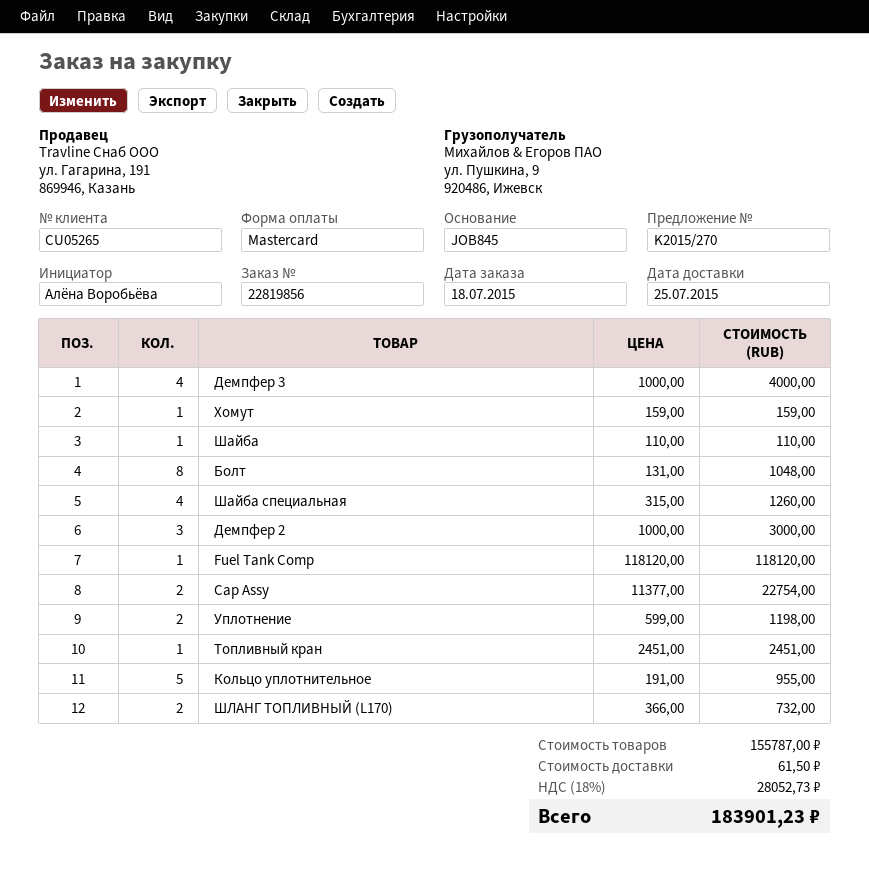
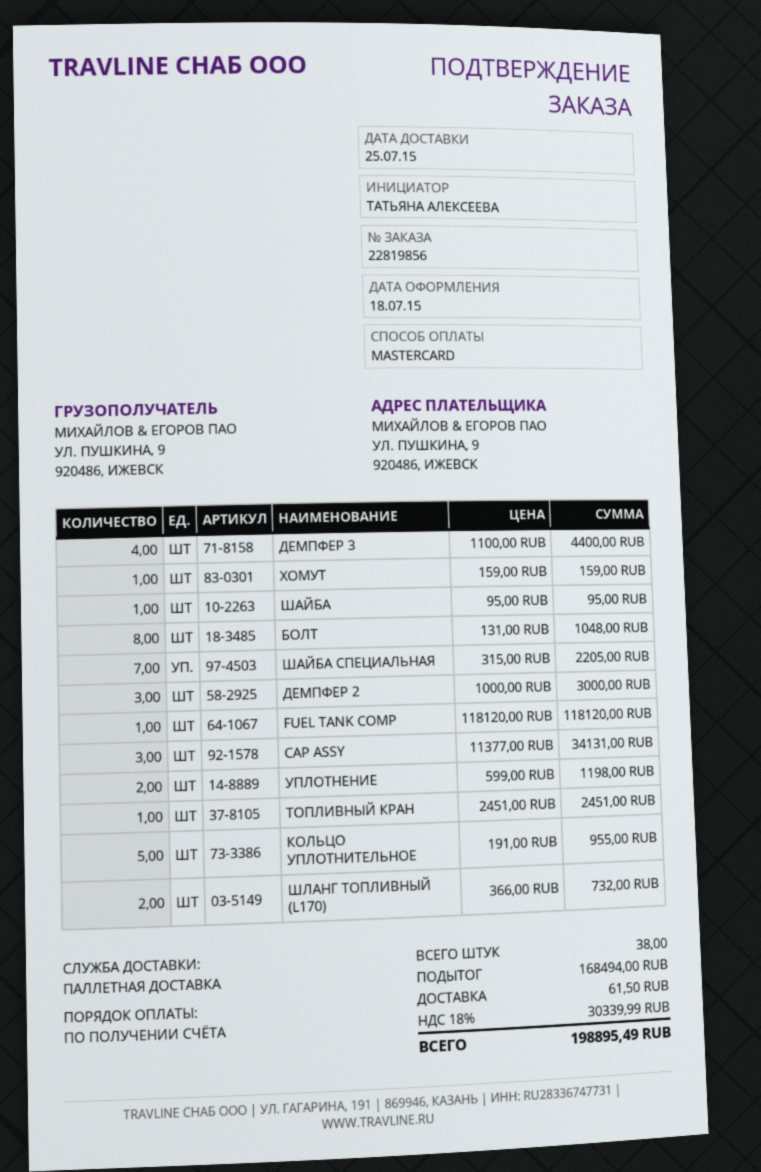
ordered by: Алёна Воробьёва -> ТАТЬЯНА АЛЕКСЕЕВА
Демпфер 3: 4 x 1000.00 = 4000.00 -> 4 x 1100.00 = 4400.00
Шайба: 1 x 110.00 = 110.00 -> 1 x 95.00 = 95.00
Шайба специальная: 4 x 315.00 = 1260.00 -> 7 x 315.00 = 2205.00
Cap Assy: 2 x 11377.00 = 22754.00 -> 3 x 11377.00 = 34131.00
subtotal: 155787.00 -> 168494.00
tax: 18% = 28052.73 -> 18% = 30339.99
total: 183901.23 -> 198895.49

